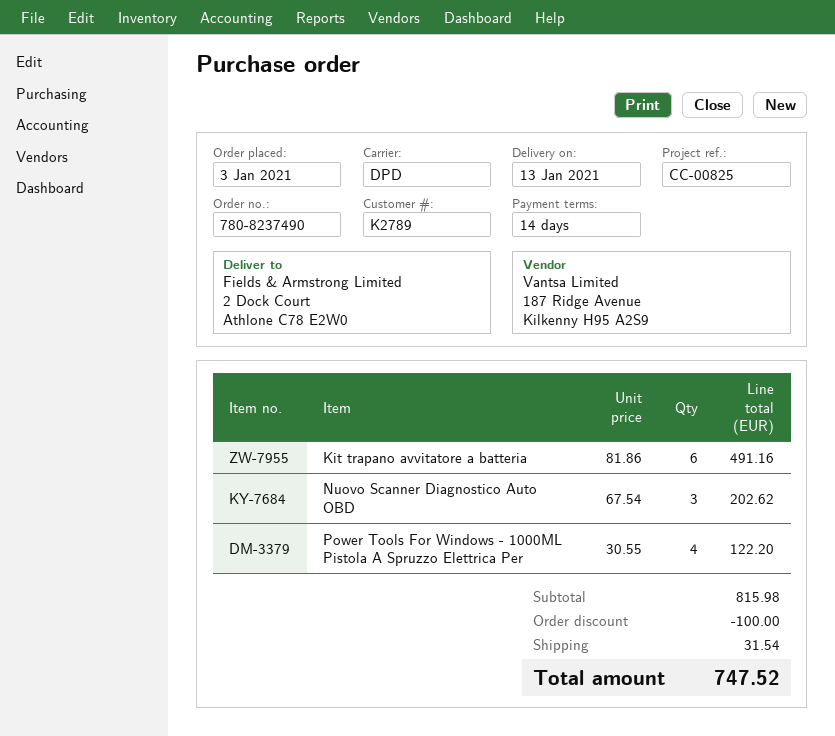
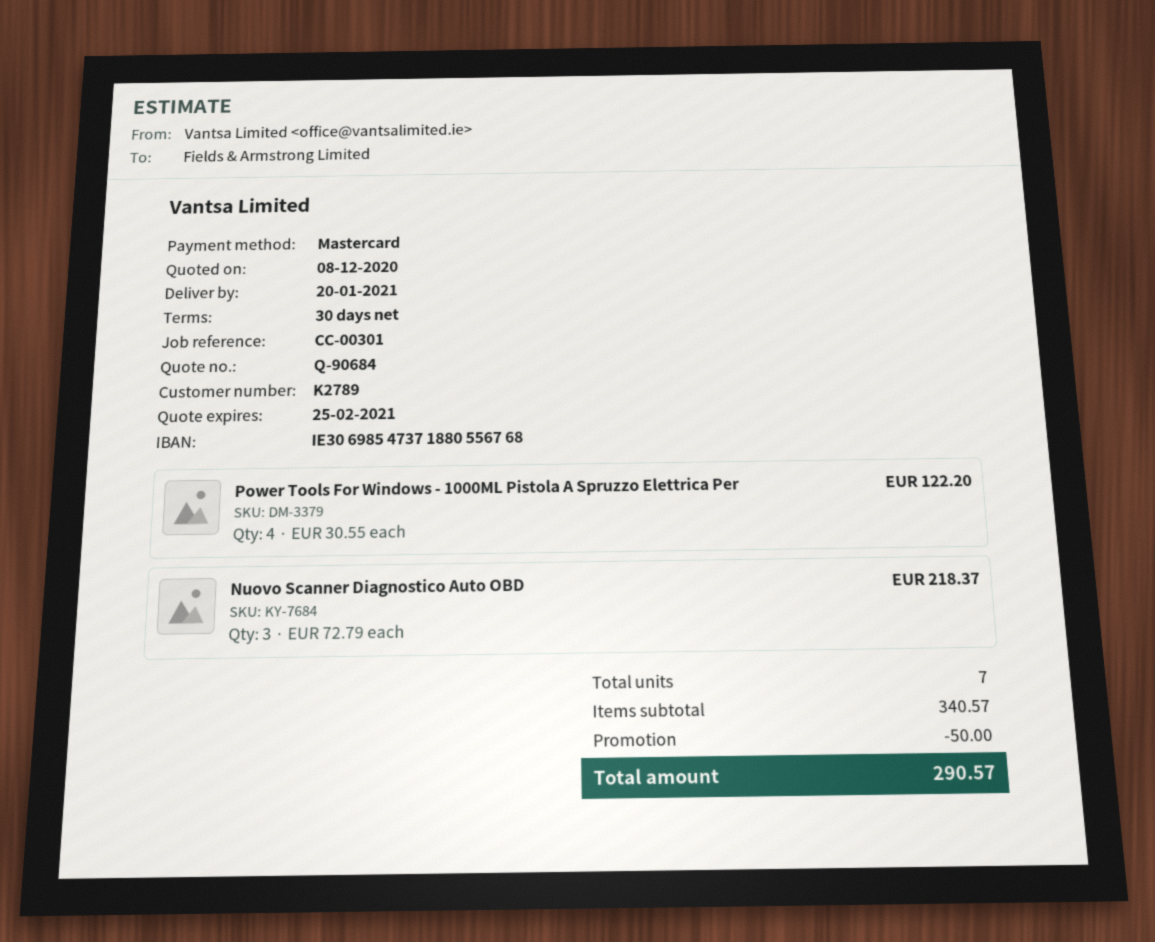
delivery date: 2021-01-13 -> 2021-01-20
payment terms: 14 days -> 30 days
reference: CC-00825 -> CC-00301
Kit trapano avvitatore a batteria: 6 x 81.86 = 491.16 -> none
Nuovo Scanner Diagnostico Auto OBD: 3 x 67.54 = 202.62 -> 3 x 72.79 = 218.37
subtotal: 815.98 -> 340.57
discount: 100.00 -> 50.00
shipping: 31.54 -> none
total: 747.52 -> 290.57

